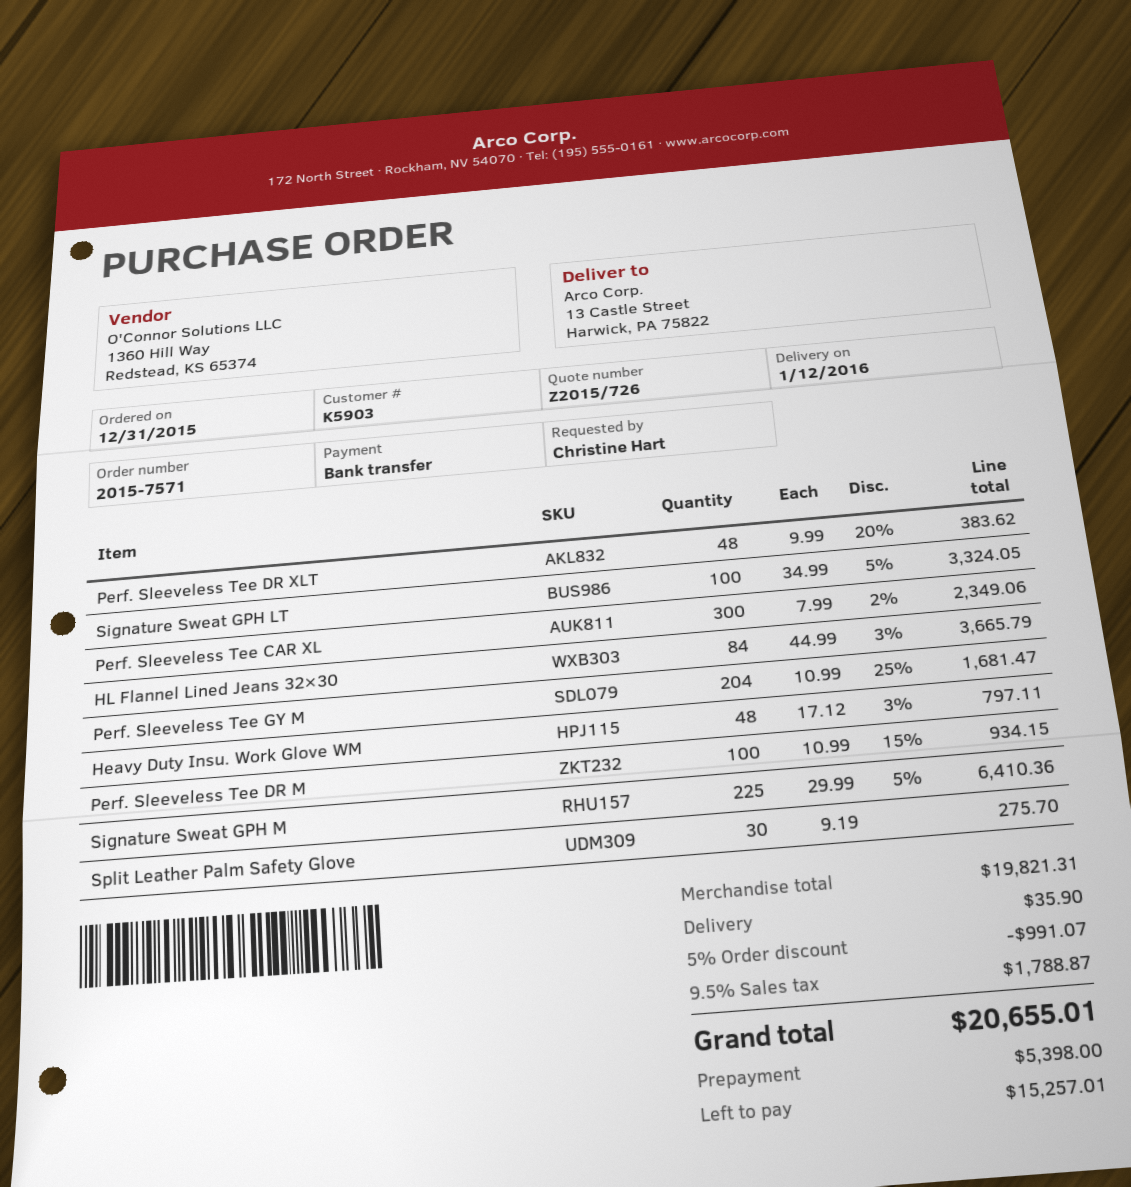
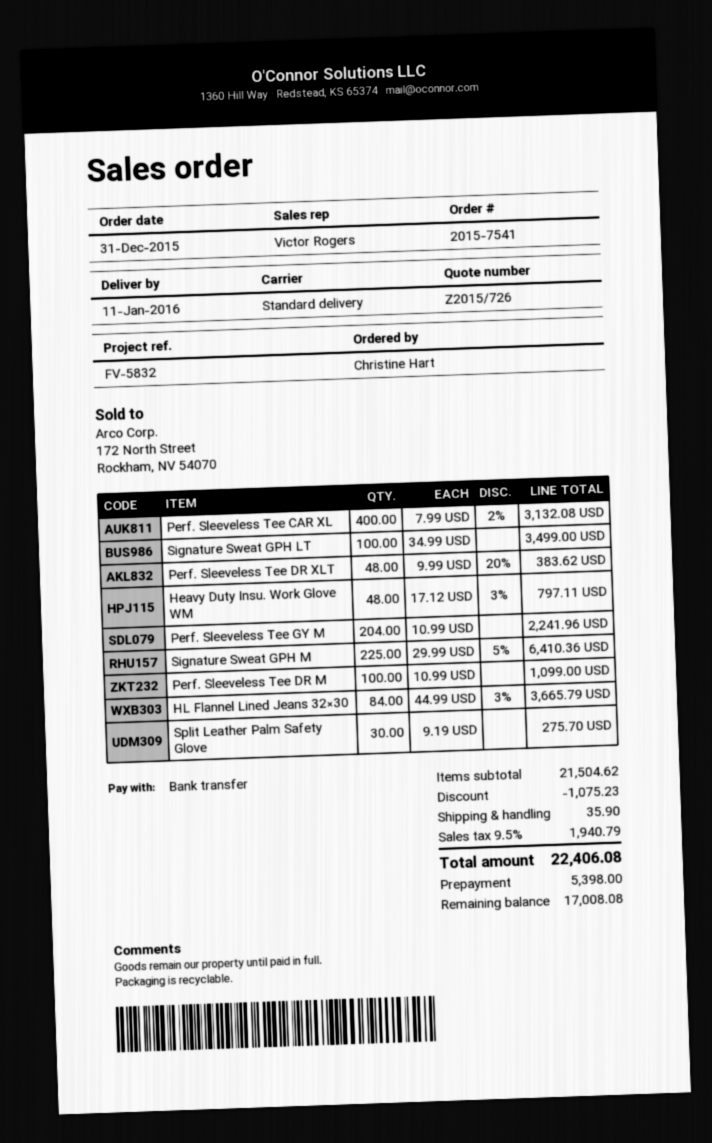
order number: 2015-7571 -> 2015-7541
delivery date: 2016-01-12 -> 2016-01-11
Signature Sweat GPH LT: 100 x 34.99 - 5% = 3324.05 -> 100 x 34.99 = 3499.00
Perf. Sleeveless Tee CAR XL: 300 x 7.99 - 2% = 2349.06 -> 400 x 7.99 - 2% = 3132.08
Perf. Sleeveless Tee GY M: 204 x 10.99 - 25% = 1681.47 -> 204 x 10.99 = 2241.96
Perf. Sleeveless Tee DR M: 100 x 10.99 - 15% = 934.15 -> 100 x 10.99 = 1099.00
subtotal: 19821.31 -> 21504.62
discount: 991.07 -> 1075.23
tax: 9.5% = 1788.87 -> 9.5% = 1940.79
total: 20655.01 -> 22406.08
balance: 15257.01 -> 17008.08

